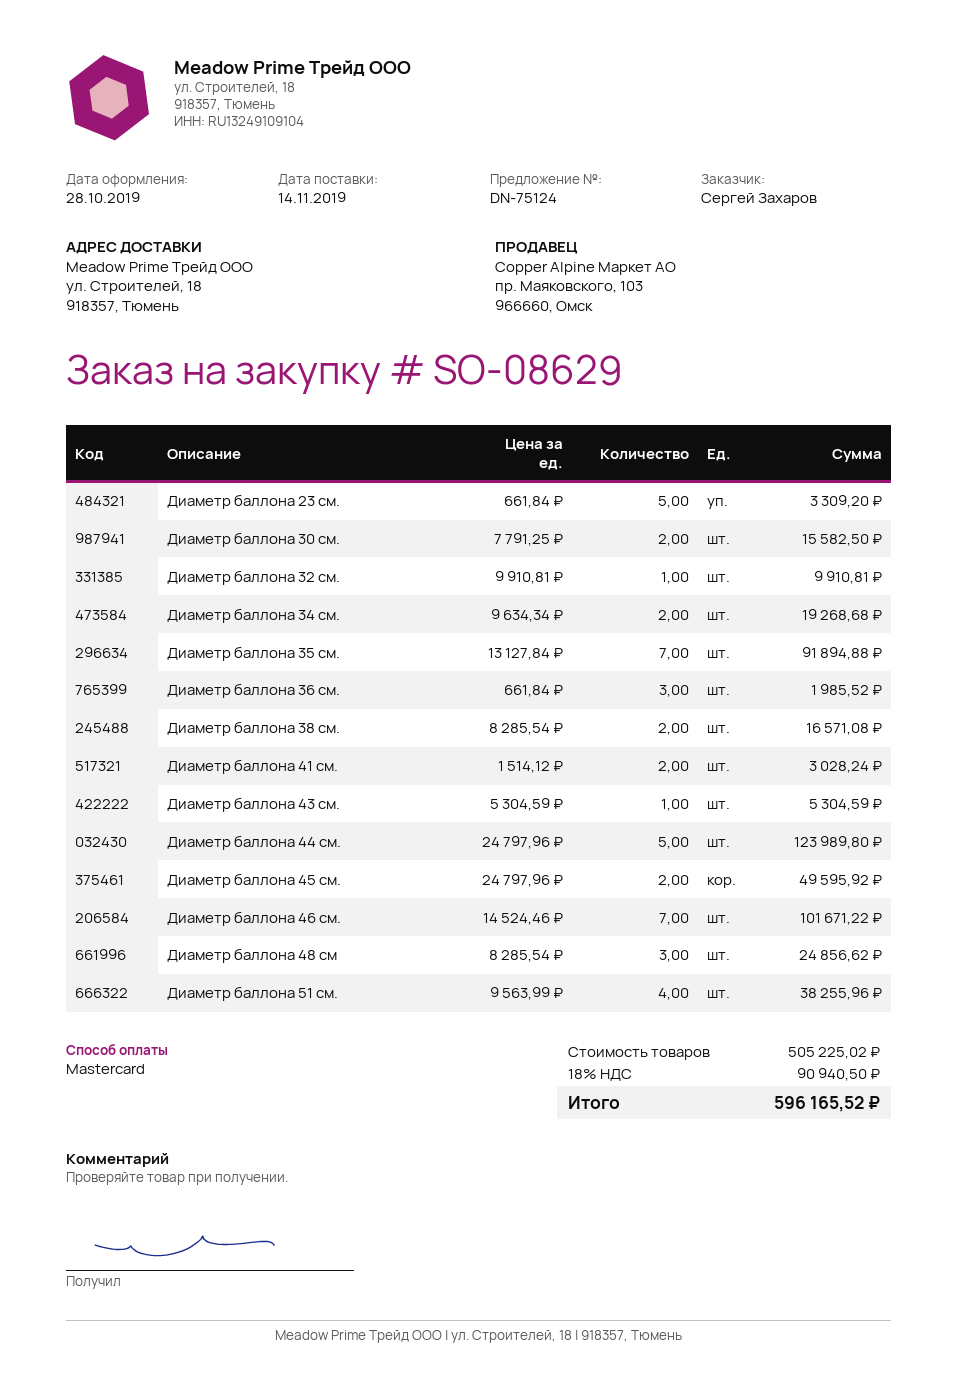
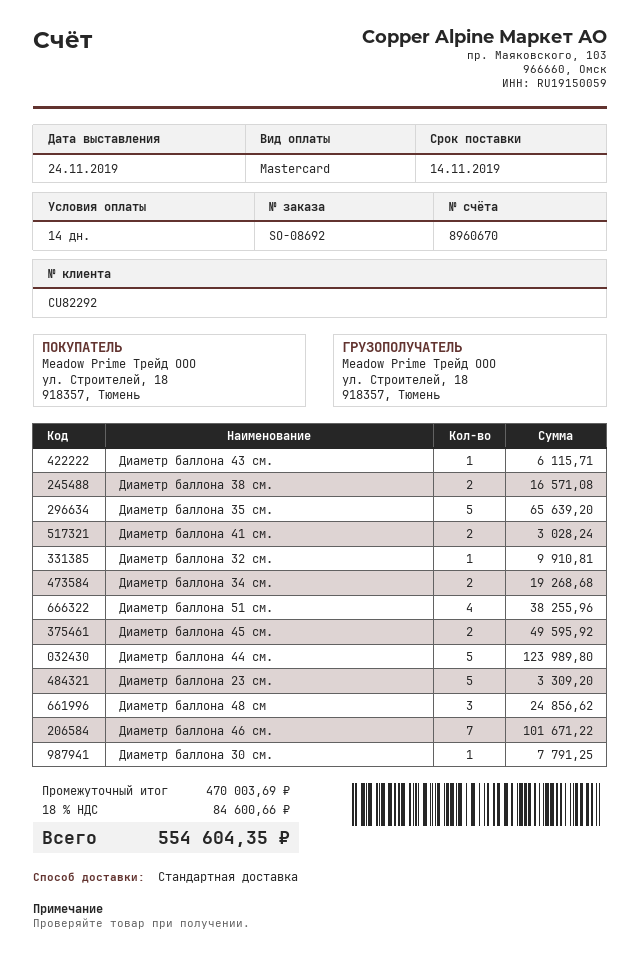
order number: SO-08629 -> SO-08692
Диаметр баллона 30 см.: 2 for 15582.50 -> 1 for 7791.25
Диаметр баллона 35 см.: 7 for 91894.88 -> 5 for 65639.20
Диаметр баллона 36 см.: 3 for 1985.52 -> none
Диаметр баллона 43 см.: 1 for 5304.59 -> 1 for 6115.71
subtotal: 505225.02 -> 470003.69
tax: 18% = 90940.50 -> 18% = 84600.66
total: 596165.52 -> 554604.35

